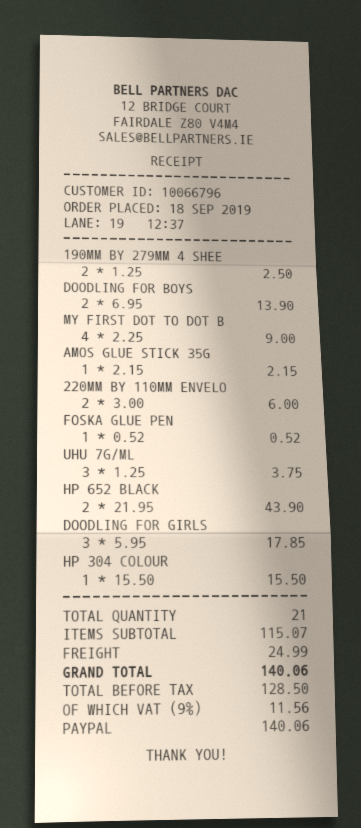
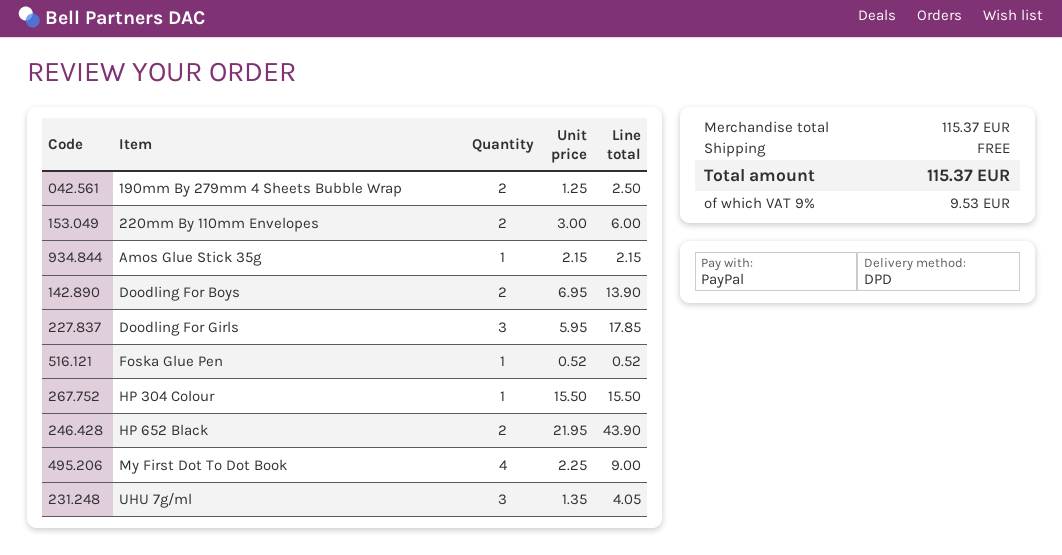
UHU 7G/ML: 3 x 1.25 = 3.75 -> 3 x 1.35 = 4.05
subtotal: 115.07 -> 115.37
shipping: 24.99 -> 0.00
tax: 9% = 11.56 -> 9% = 9.53
total: 140.06 -> 115.37

